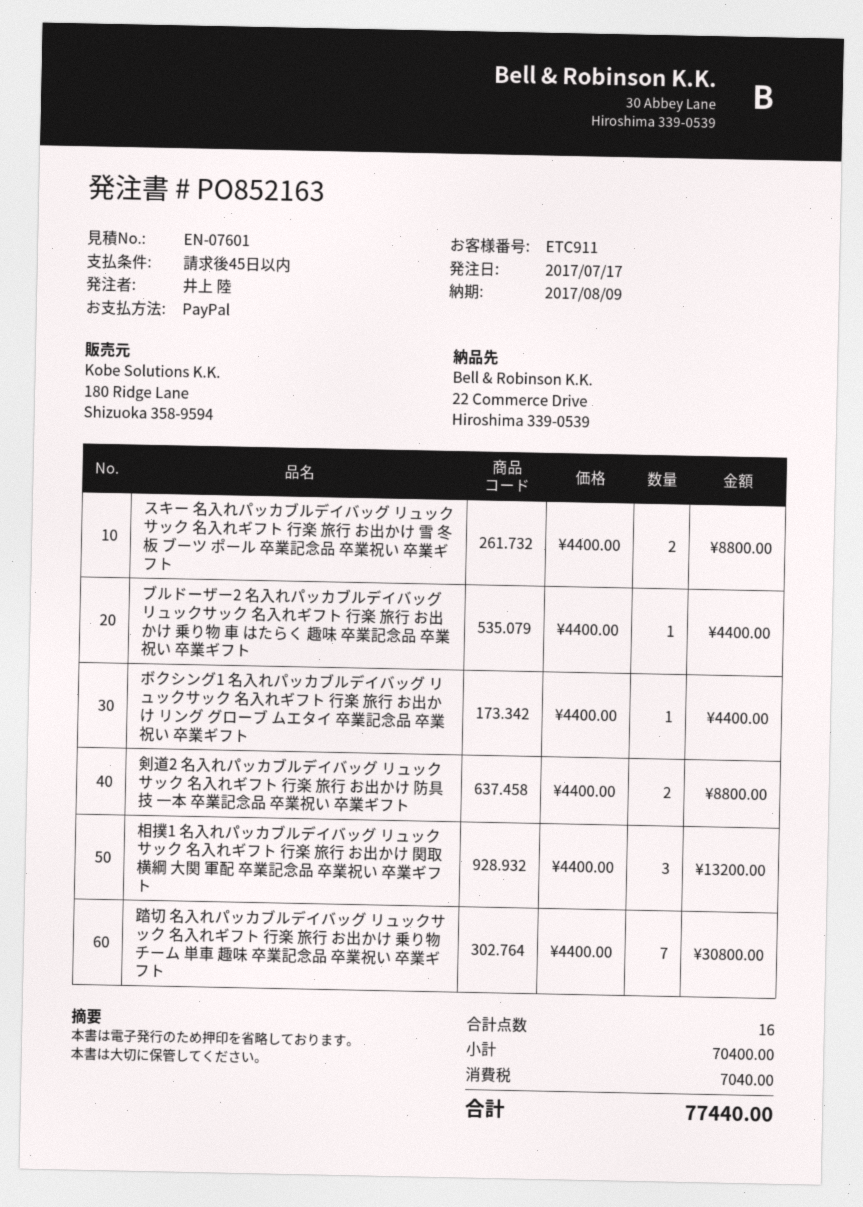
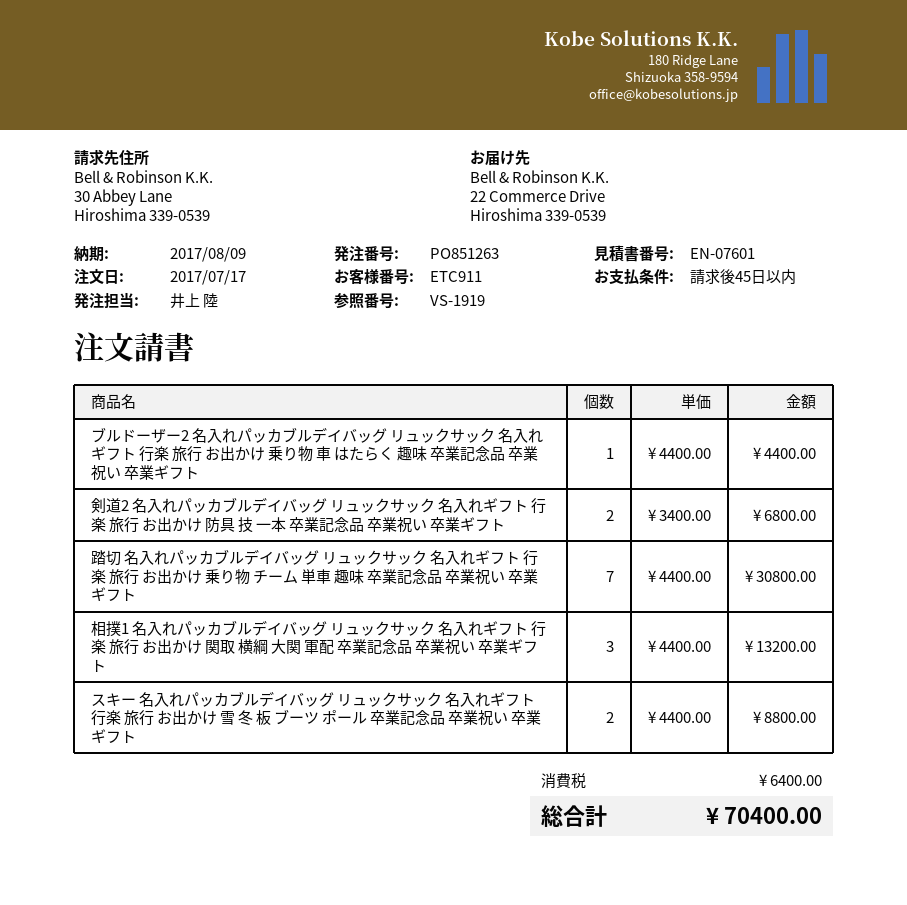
order number: PO852163 -> PO851263
ボクシング1 名入れパッカブルデイバッグ リュックサック 名入れギフト 行楽 旅行 お出かけ リング グローブ ムエタイ 卒業記念品 卒業祝い 卒業ギフト: 1 x 4400.00 = 4400.00 -> none
剣道2 名入れパッカブルデイバッグ リュックサック 名入れギフト 行楽 旅行 お出かけ 防具 技 一本 卒業記念品 卒業祝い 卒業ギフト: 2 x 4400.00 = 8800.00 -> 2 x 3400.00 = 6800.00
tax: 7040.00 -> 6400.00
total: 77440.00 -> 70400.00

